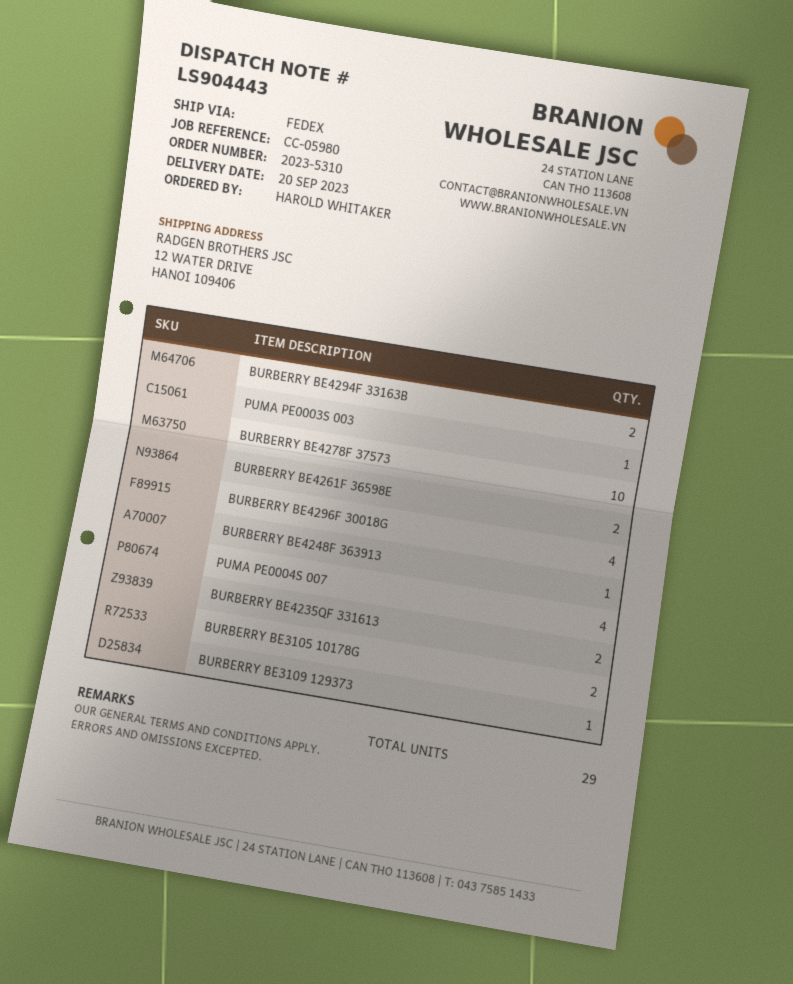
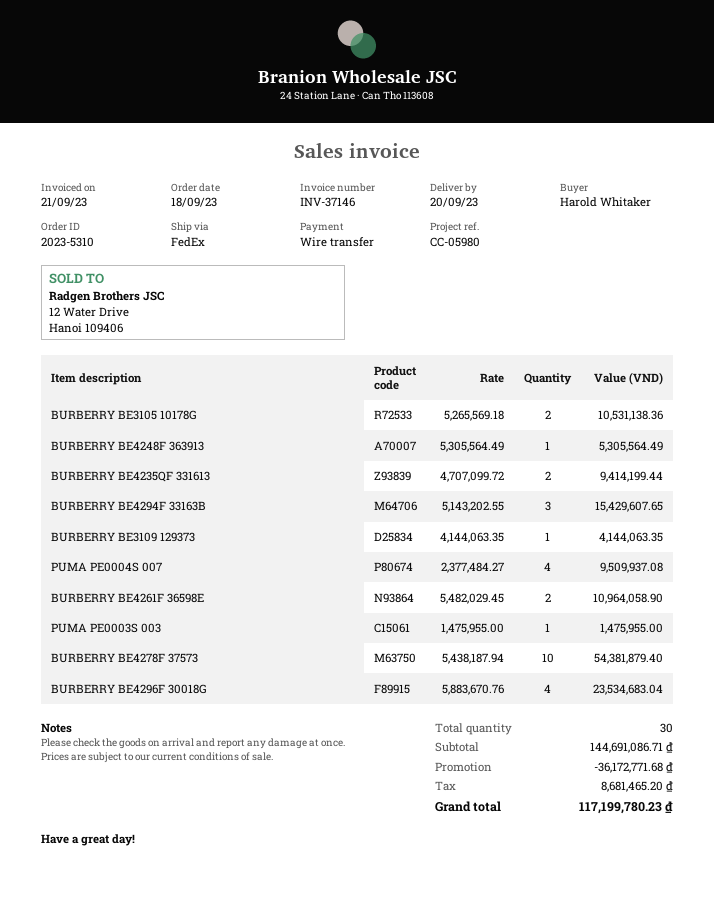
BURBERRY BE4294F 33163B: 2 -> 3
total quantity: 29 -> 30

